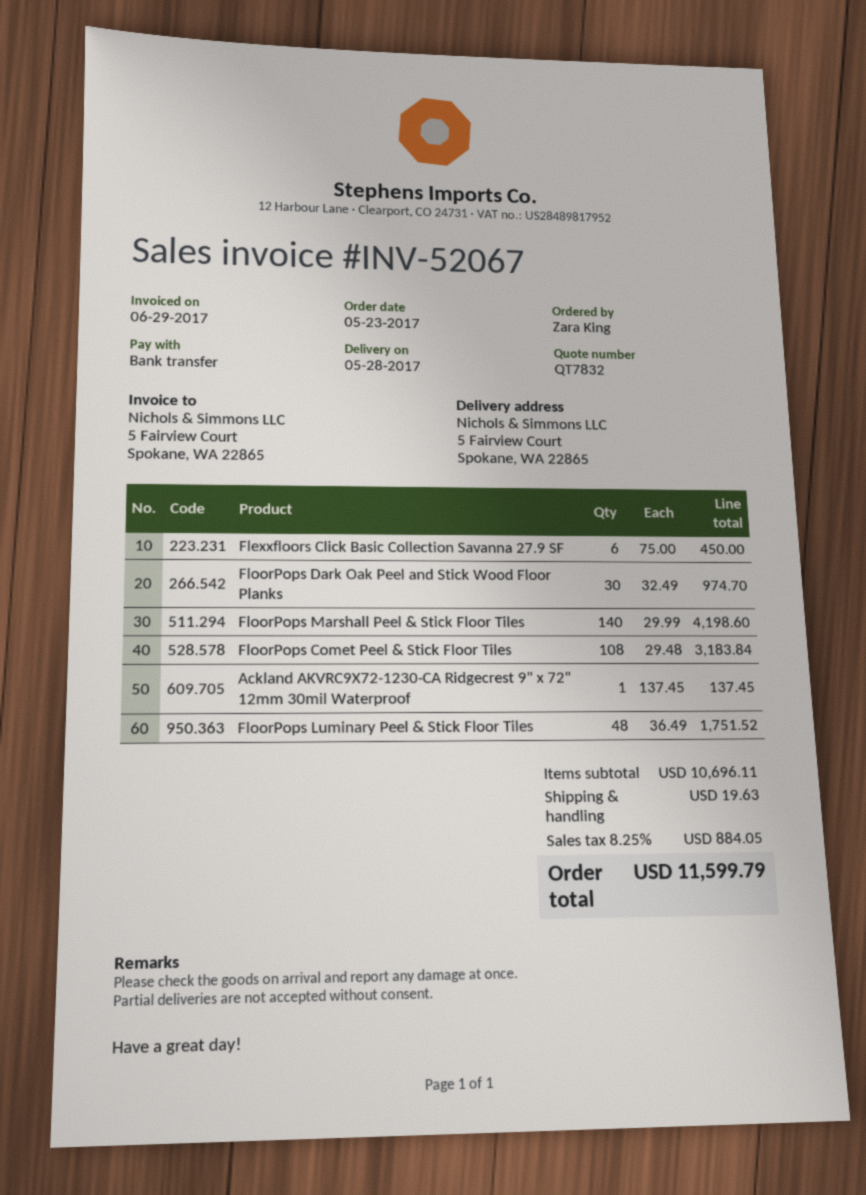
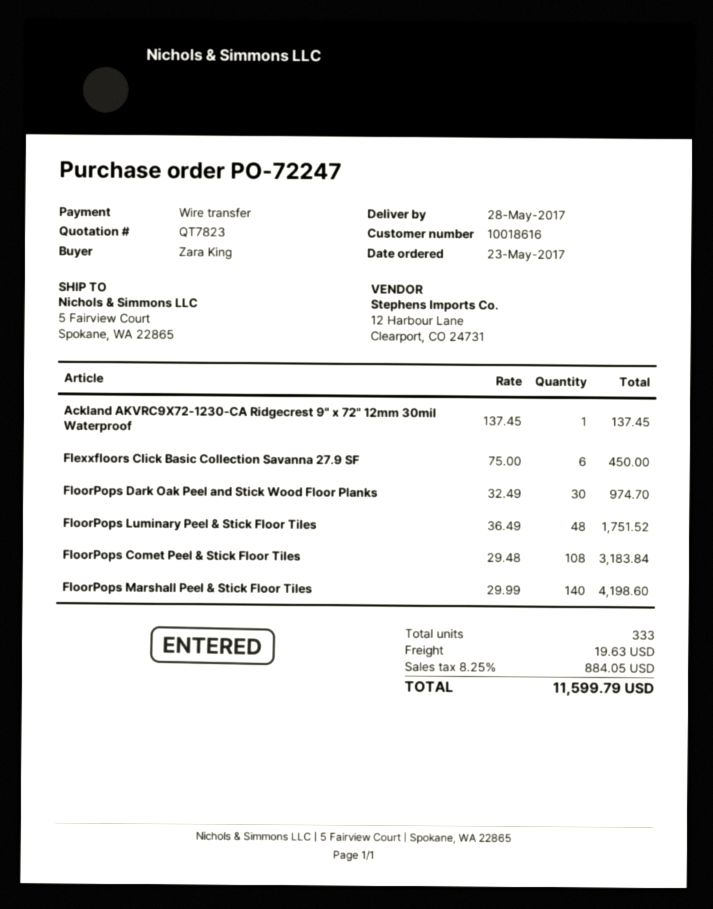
quote number: QT7832 -> QT7823

